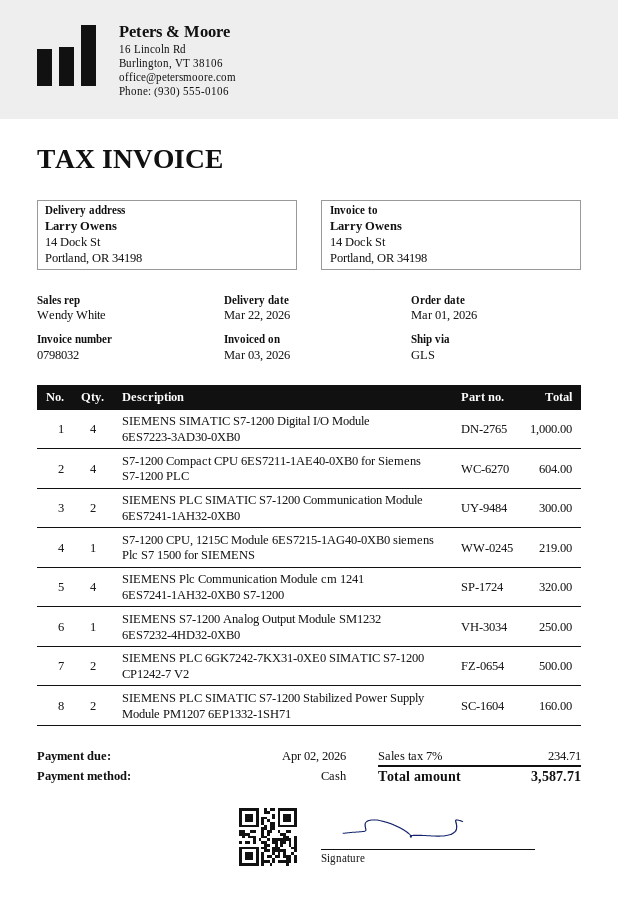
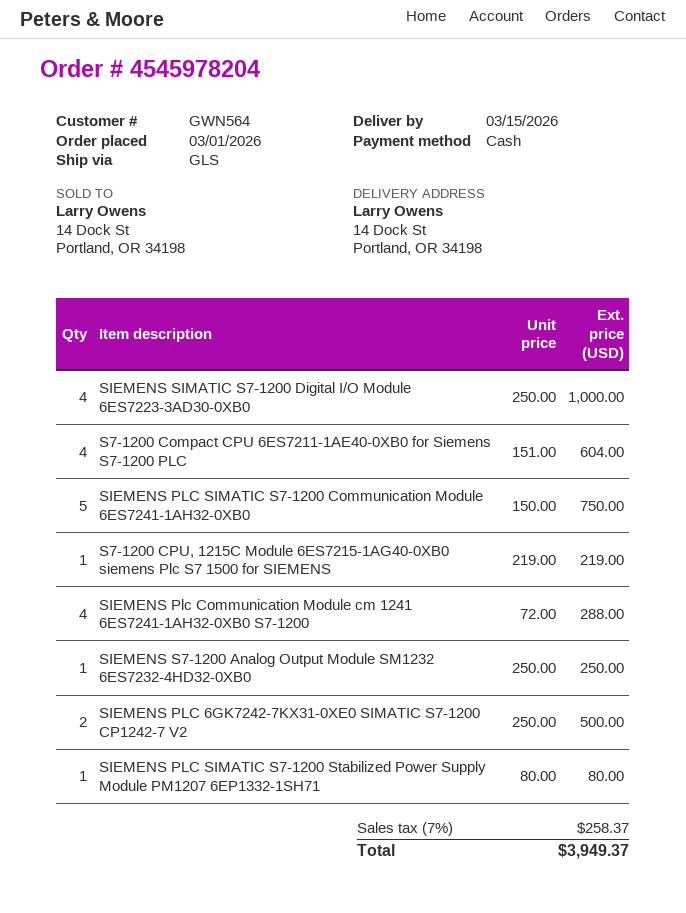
delivery date: 2026-03-22 -> 2026-03-15
SIEMENS PLC SIMATIC S7-1200 Communication Module 6ES7241-1AH32-0XB0: 2 for 300.00 -> 5 for 750.00
SIEMENS Plc Communication Module cm 1241 6ES7241-1AH32-0XB0 S7-1200: 4 for 320.00 -> 4 for 288.00
SIEMENS PLC SIMATIC S7-1200 Stabilized Power Supply Module PM1207 6EP1332-1SH71: 2 for 160.00 -> 1 for 80.00
tax: 7% = 234.71 -> 7% = 258.37
total: 3587.71 -> 3949.37

